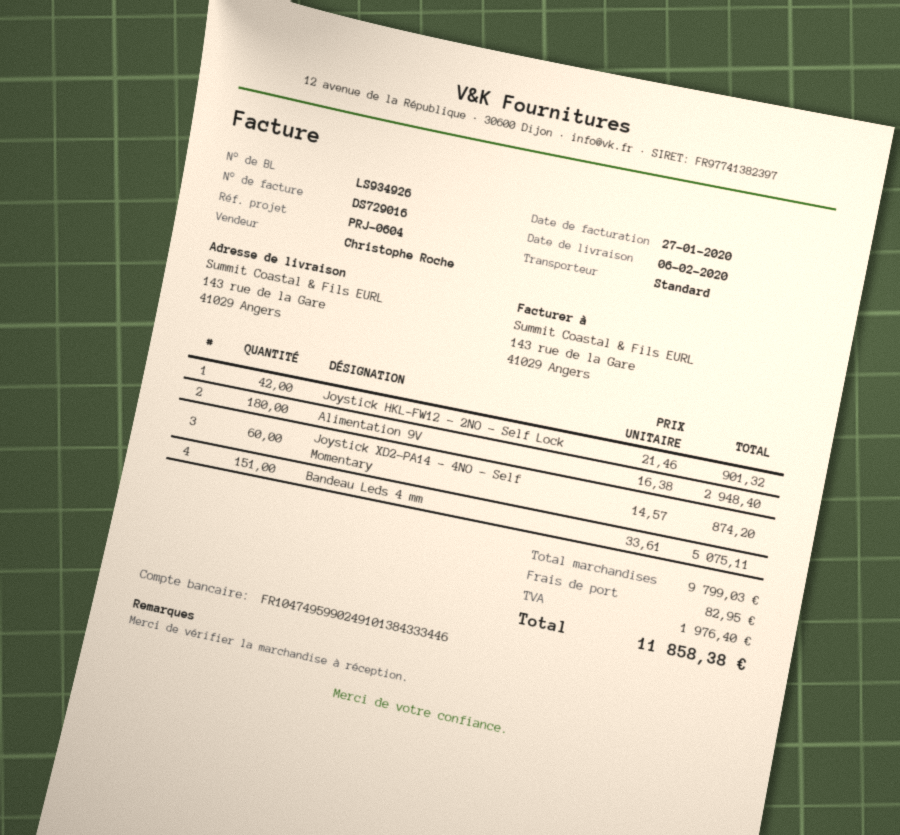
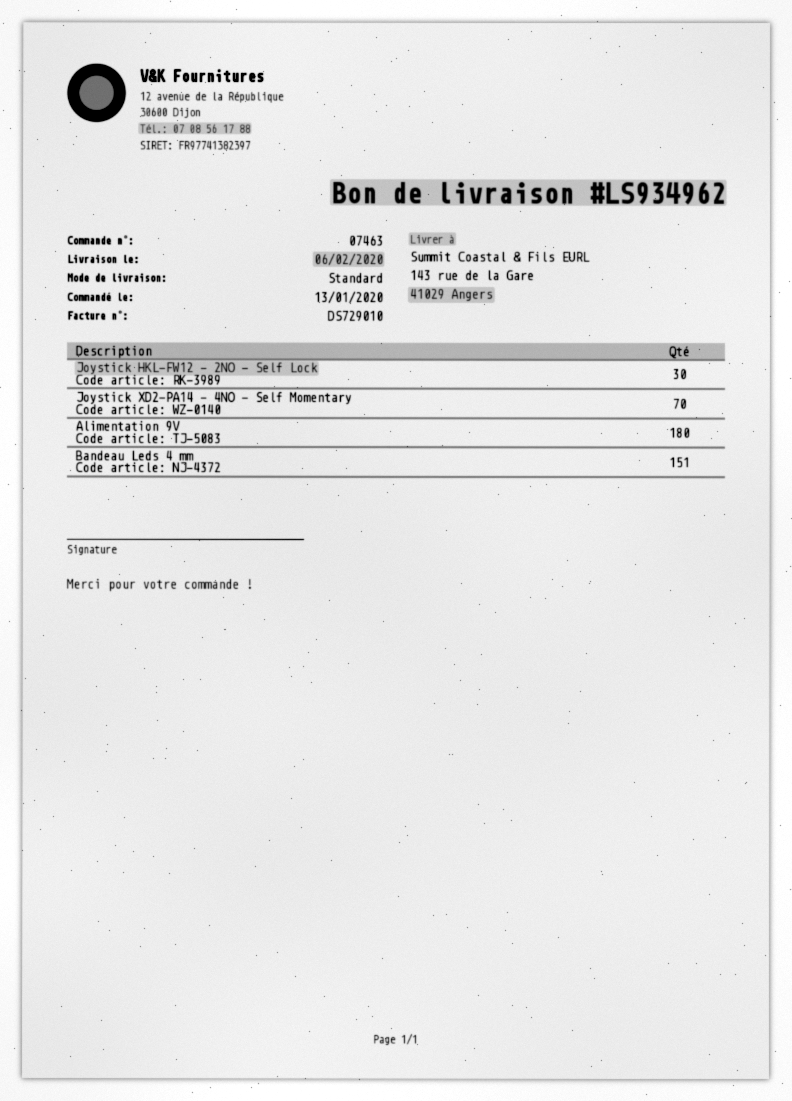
delivery note number: LS934926 -> LS934962
invoice number: DS729016 -> DS729010
Joystick HKL-FW12 - 2NO - Self Lock: 42 -> 30
Joystick XD2-PA14 - 4NO - Self Momentary: 60 -> 70

